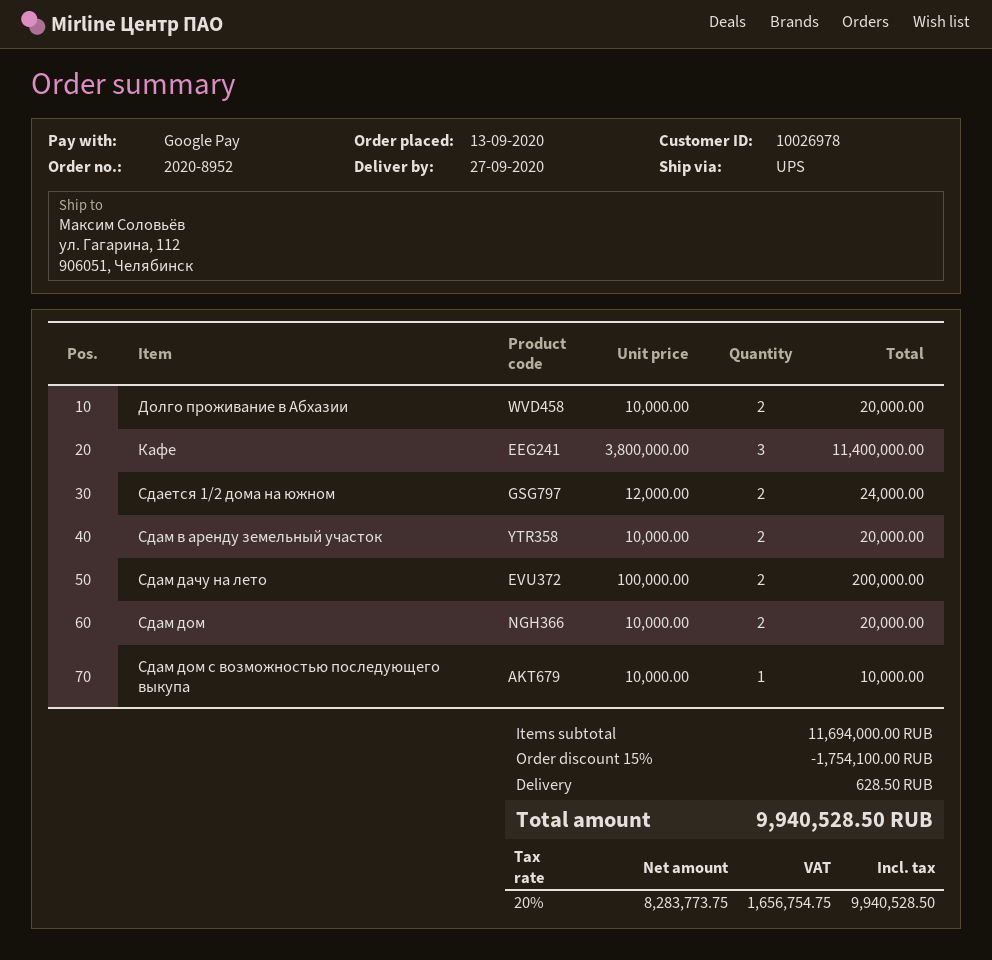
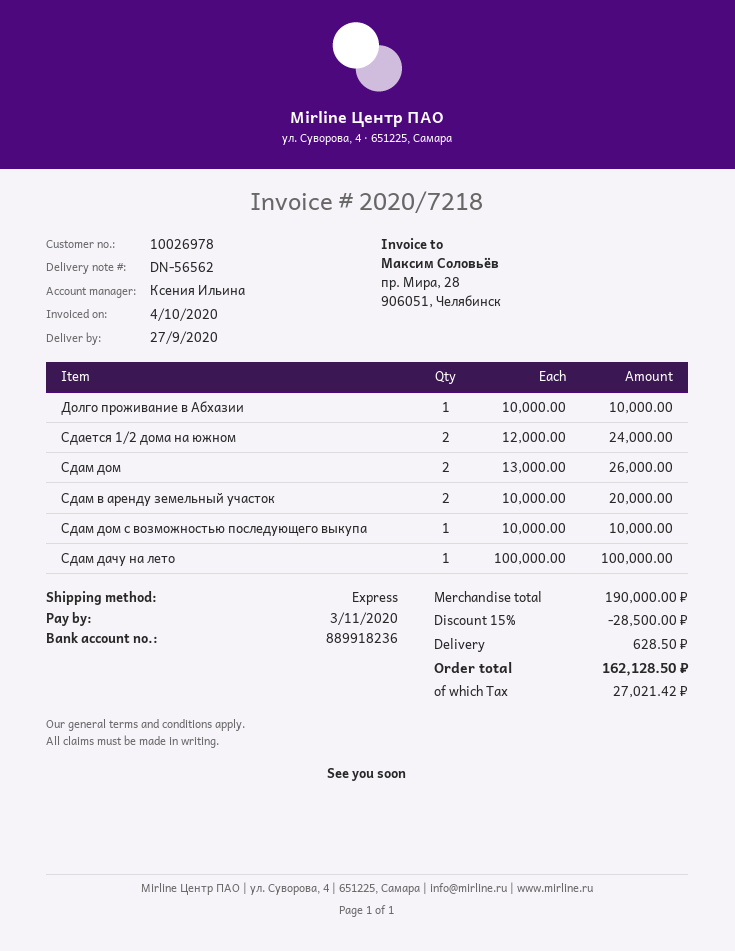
shipping method: UPS -> express
Долго проживание в Абхазии: 2 x 10000.00 = 20000.00 -> 1 x 10000.00 = 10000.00
Кафе: 3 x 3800000.00 = 11400000.00 -> none
Сдам дачу на лето: 2 x 100000.00 = 200000.00 -> 1 x 100000.00 = 100000.00
Сдам дом: 2 x 10000.00 = 20000.00 -> 2 x 13000.00 = 26000.00
subtotal: 11694000.00 -> 190000.00
discount: 15% = 1754100.00 -> 15% = 28500.00
tax: 1656754.75 -> 27021.42
total: 9940528.50 -> 162128.50

